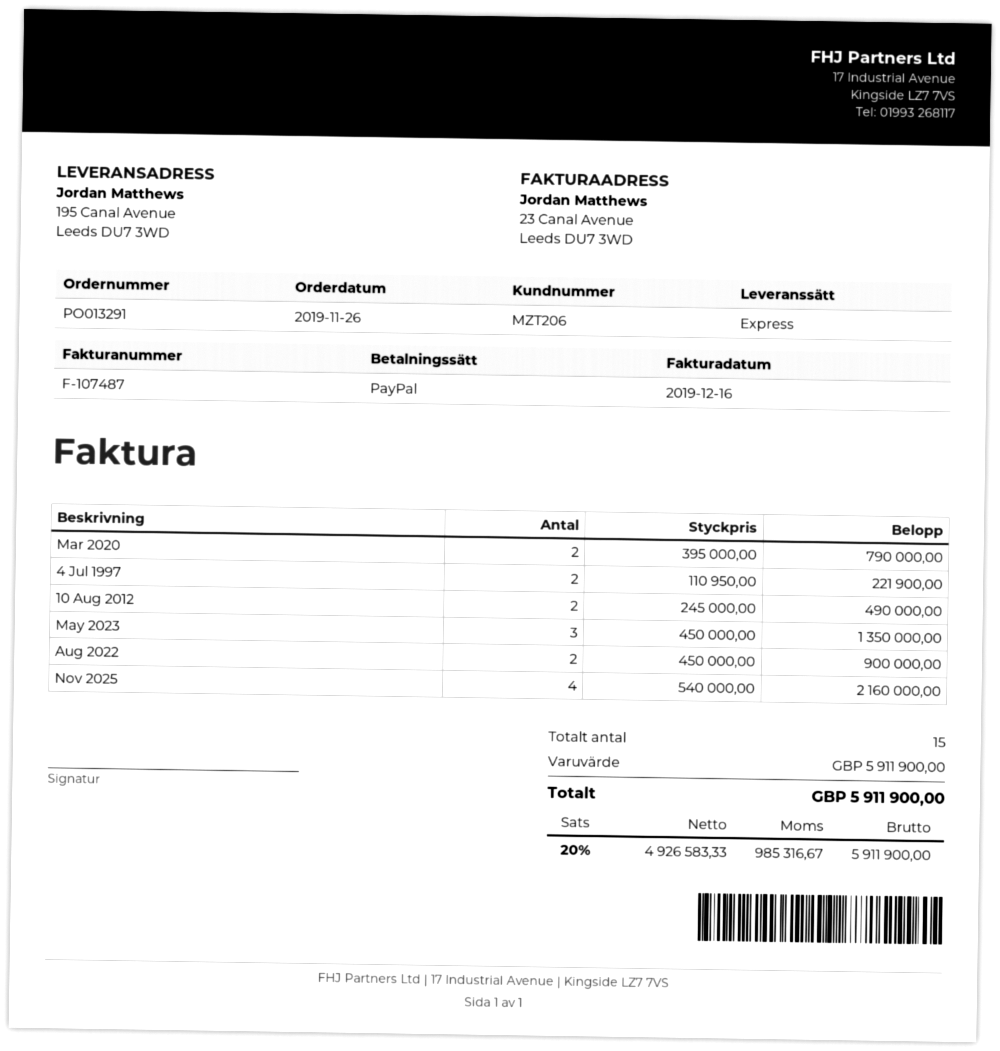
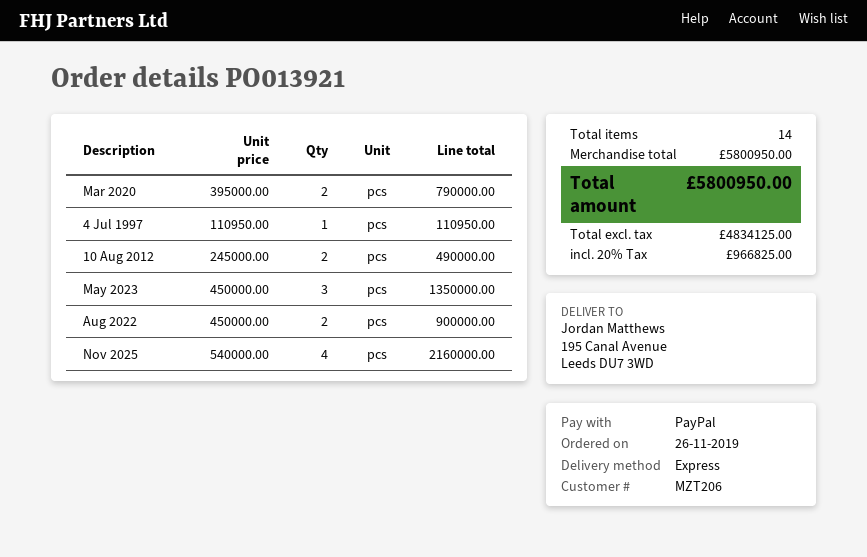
order number: PO013291 -> PO013921
4 Jul 1997: 2 x 110950.00 = 221900.00 -> 1 x 110950.00 = 110950.00
total quantity: 15 -> 14
subtotal: 5911900.00 -> 5800950.00
net: 4926583.33 -> 4834125.00
tax: 20% = 985316.67 -> 20% = 966825.00
total: 5911900.00 -> 5800950.00

